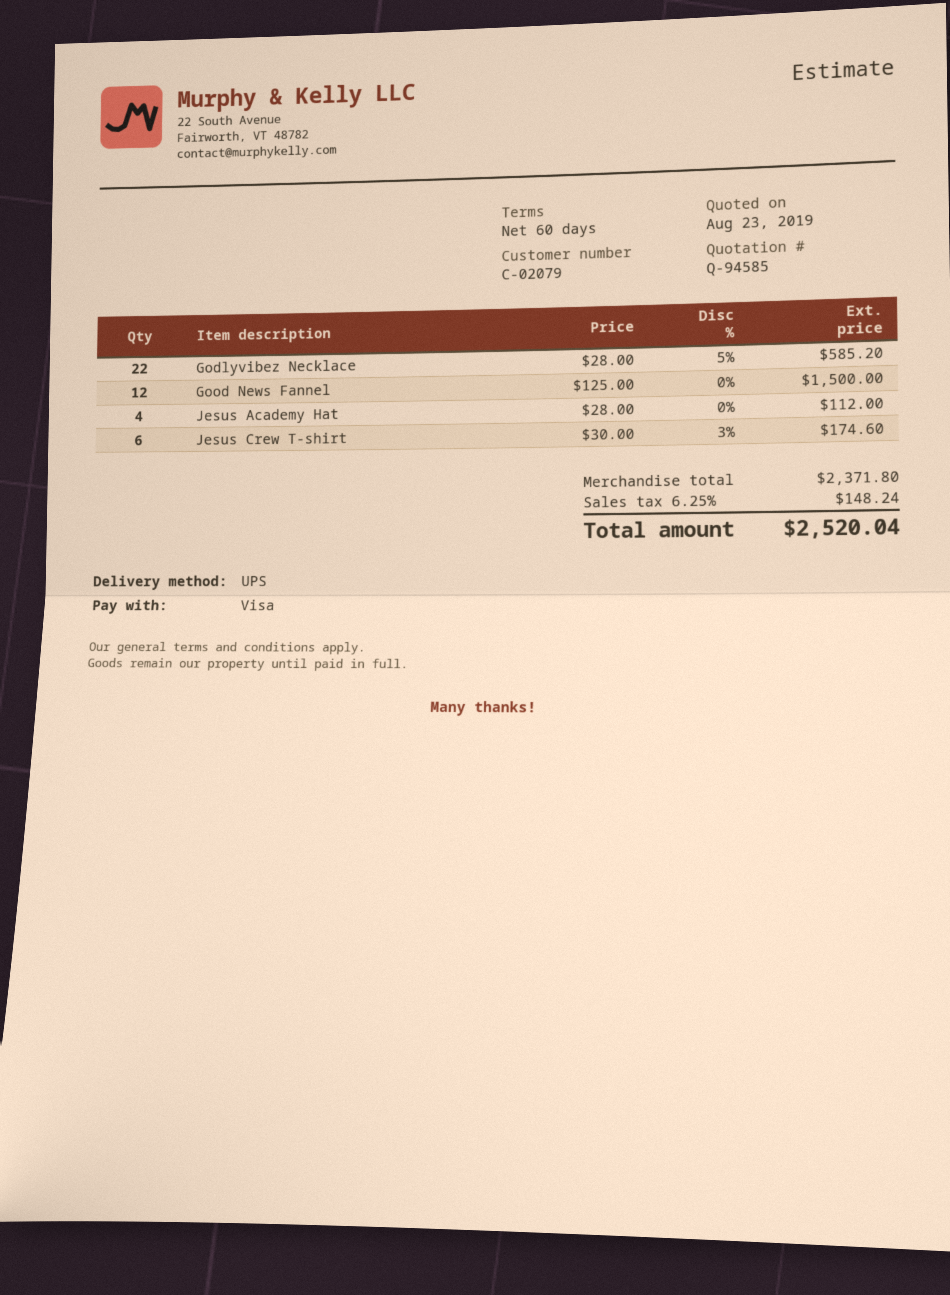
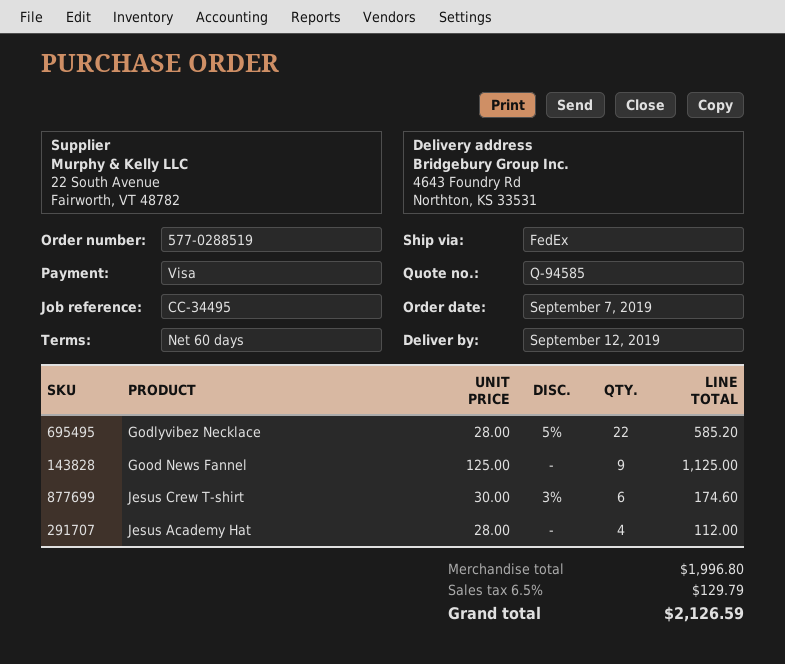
shipping method: UPS -> FedEx
Good News Fannel: 12 x 125.00 = 1500.00 -> 9 x 125.00 = 1125.00
subtotal: 2371.80 -> 1996.80
tax: 6.25% = 148.24 -> 6.5% = 129.79
total: 2520.04 -> 2126.59

